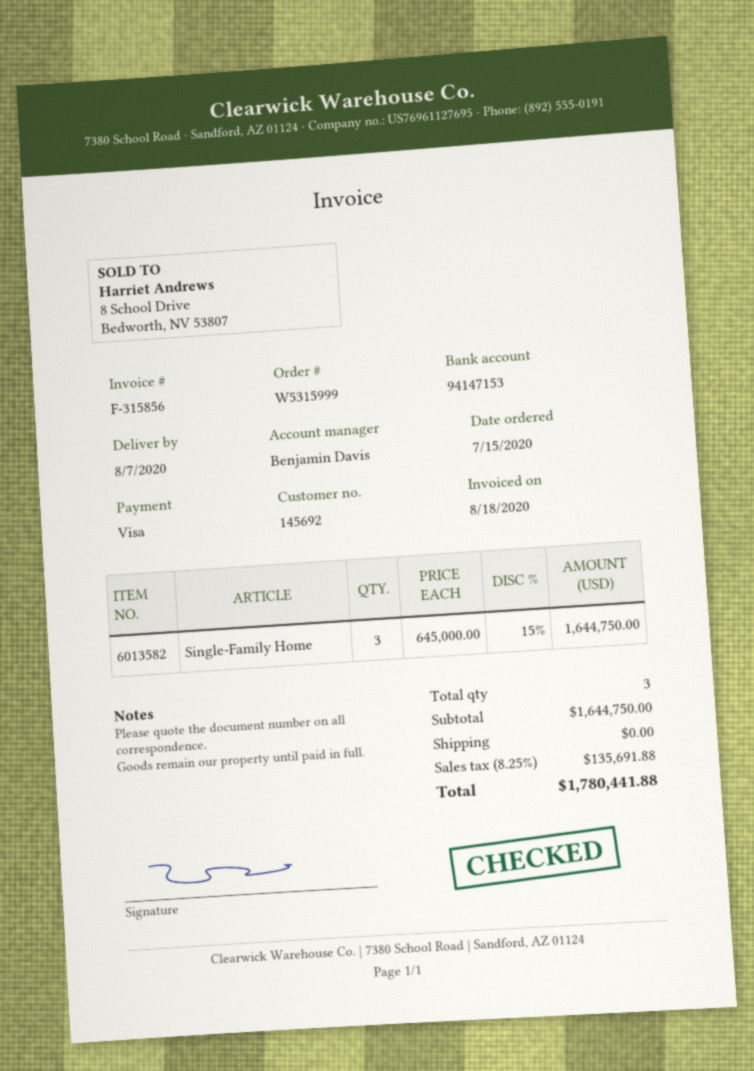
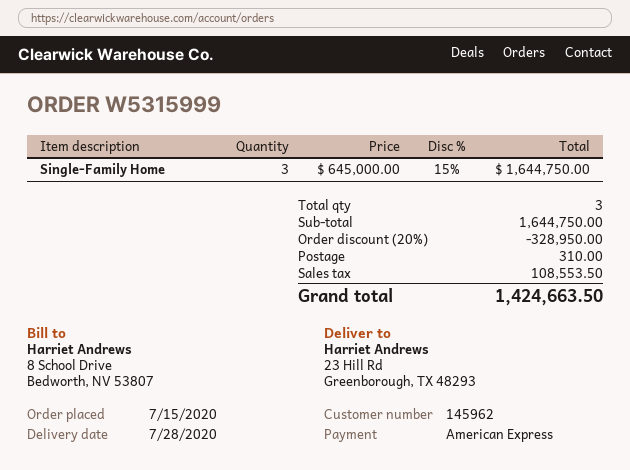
delivery date: 2020-08-07 -> 2020-07-28
customer number: 145692 -> 145962
payment method: Visa -> American Express
discount: none -> 20% = 328950.00
shipping: 0.00 -> 310.00
tax: 135691.88 -> 108553.50
total: 1780441.88 -> 1424663.50

